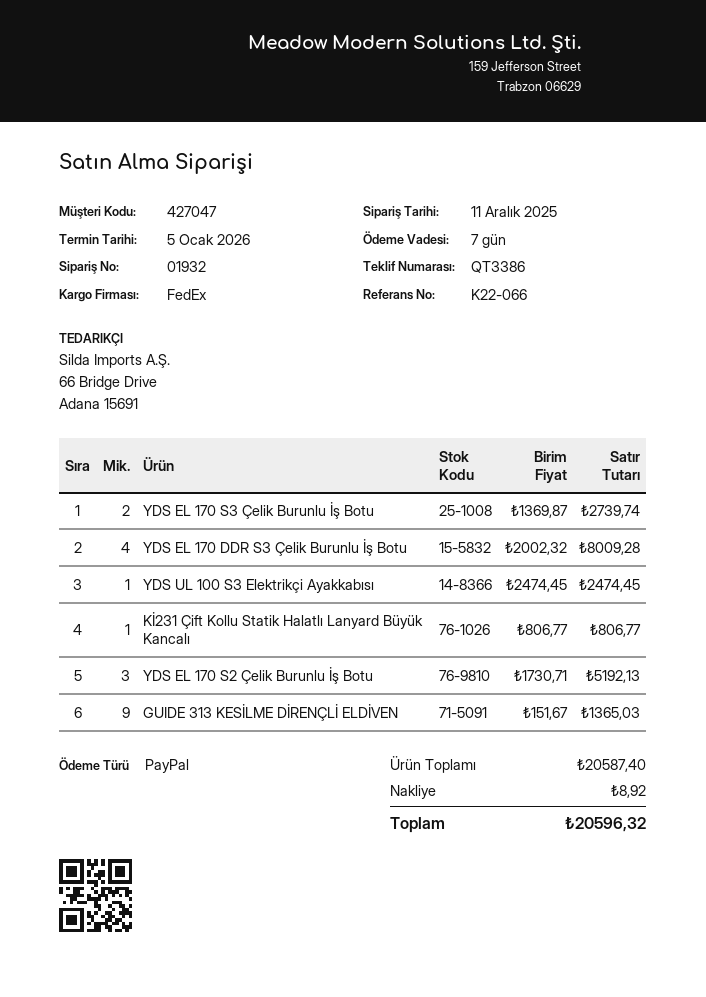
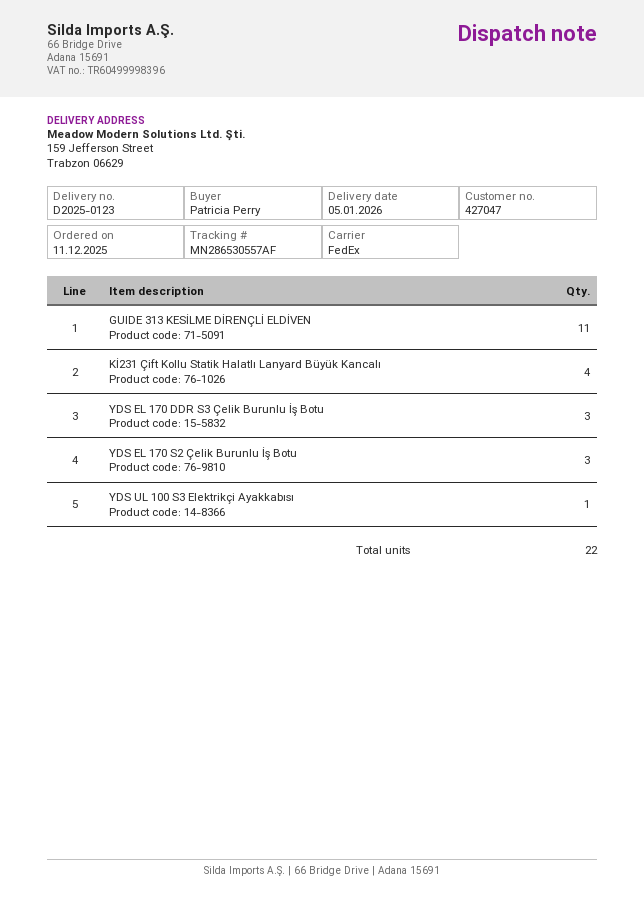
YDS EL 170 S3 Çelik Burunlu İş Botu: 2 -> none
YDS EL 170 DDR S3 Çelik Burunlu İş Botu: 4 -> 3
Kİ231 Çift Kollu Statik Halatlı Lanyard Büyük Kancalı: 1 -> 4
GUIDE 313 KESİLME DİRENÇLİ ELDİVEN: 9 -> 11

